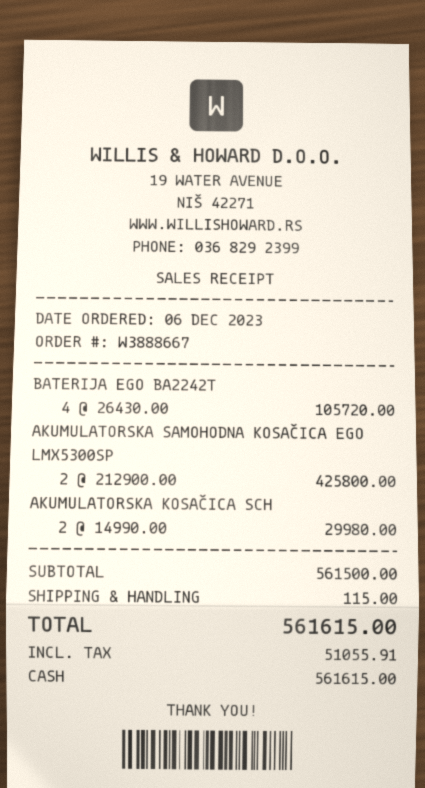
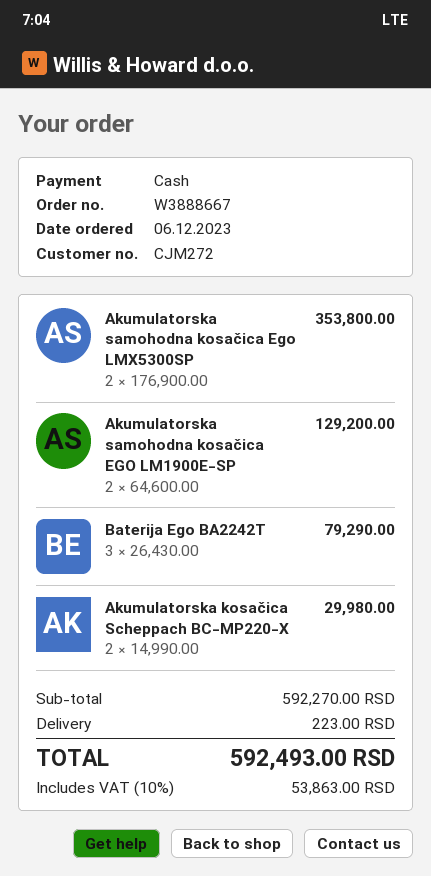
BATERIJA EGO BA2242T: 4 x 26430.00 = 105720.00 -> 3 x 26430.00 = 79290.00
AKUMULATORSKA SAMOHODNA KOSAČICA EGO LMX5300SP: 2 x 212900.00 = 425800.00 -> 2 x 176900.00 = 353800.00
Akumulatorska samohodna kosačica EGO LM1900E-SP: none -> 2 x 64600.00 = 129200.00
subtotal: 561500.00 -> 592270.00
shipping: 115.00 -> 223.00
tax: 51055.91 -> 53863.00
total: 561615.00 -> 592493.00

